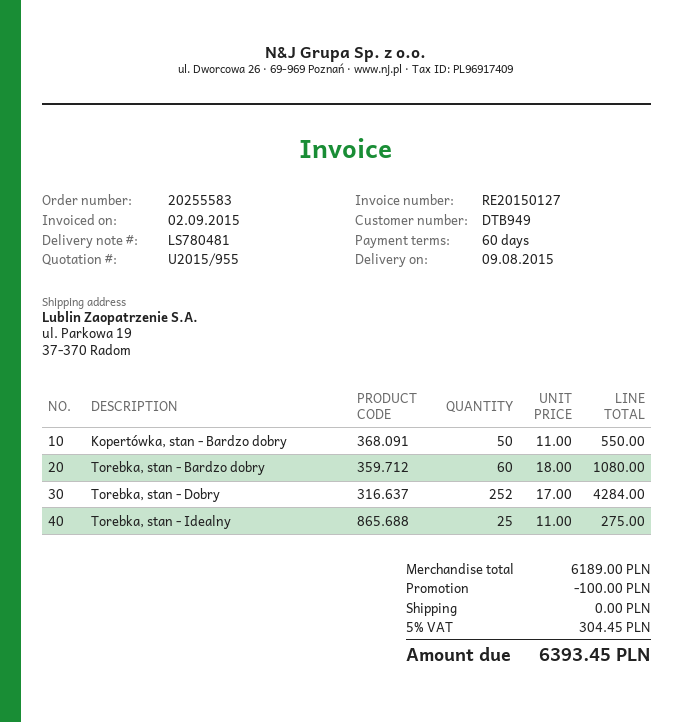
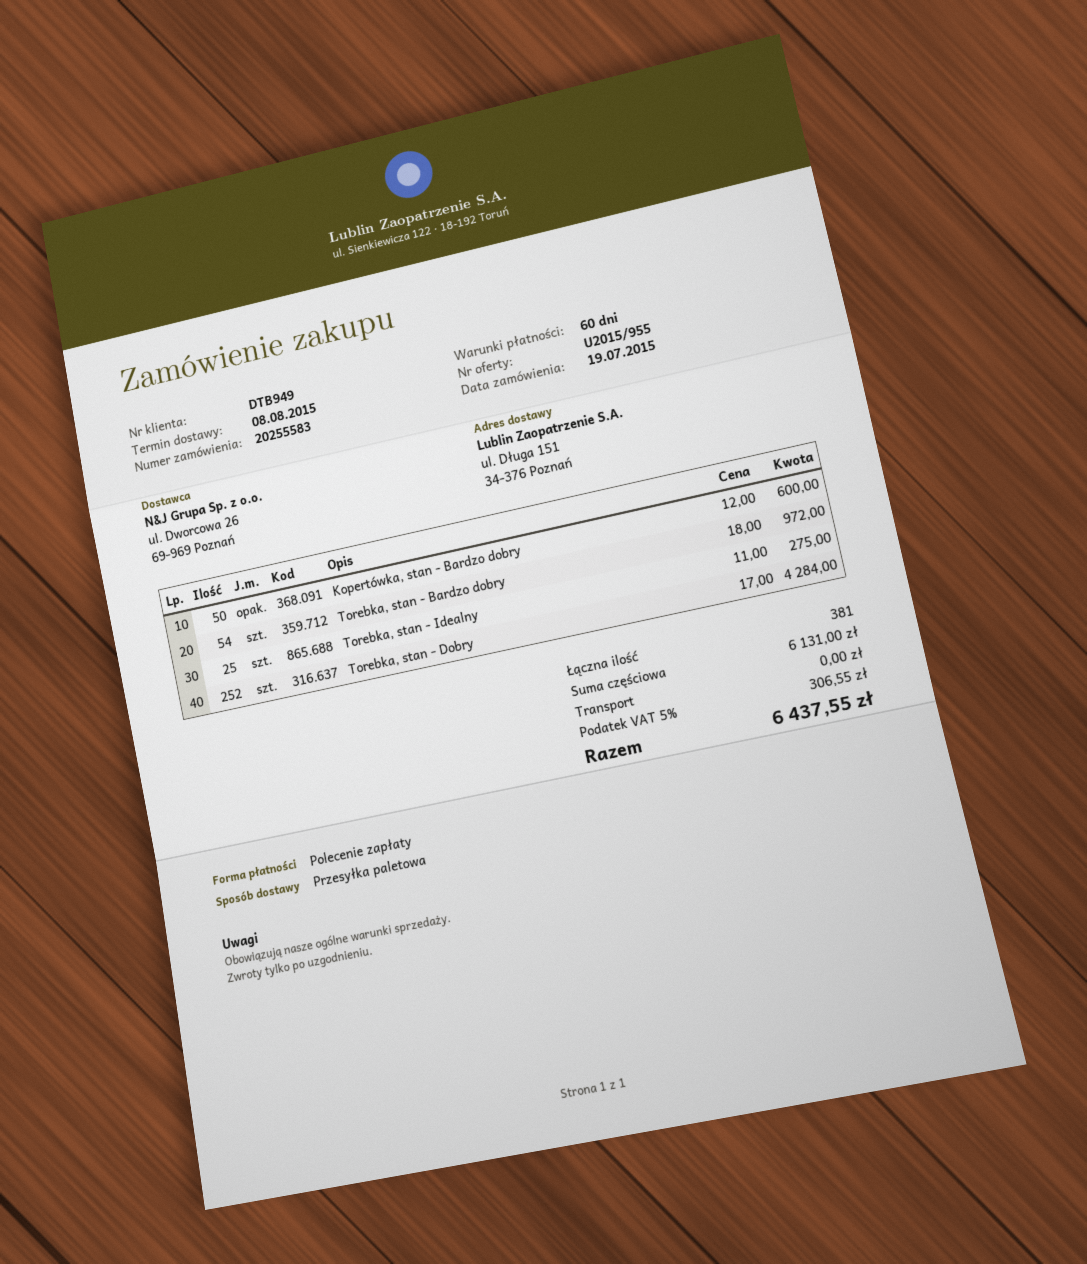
delivery date: 2015-08-09 -> 2015-08-08
ship to: ul. Parkowa 19, 37-370 Radom -> ul. Długa 151, 34-376 Poznań
Kopertówka, stan - Bardzo dobry: 50 x 11.00 = 550.00 -> 50 x 12.00 = 600.00
Torebka, stan - Bardzo dobry: 60 x 18.00 = 1080.00 -> 54 x 18.00 = 972.00
subtotal: 6189.00 -> 6131.00
discount: 100.00 -> none
tax: 5% = 304.45 -> 5% = 306.55
total: 6393.45 -> 6437.55

